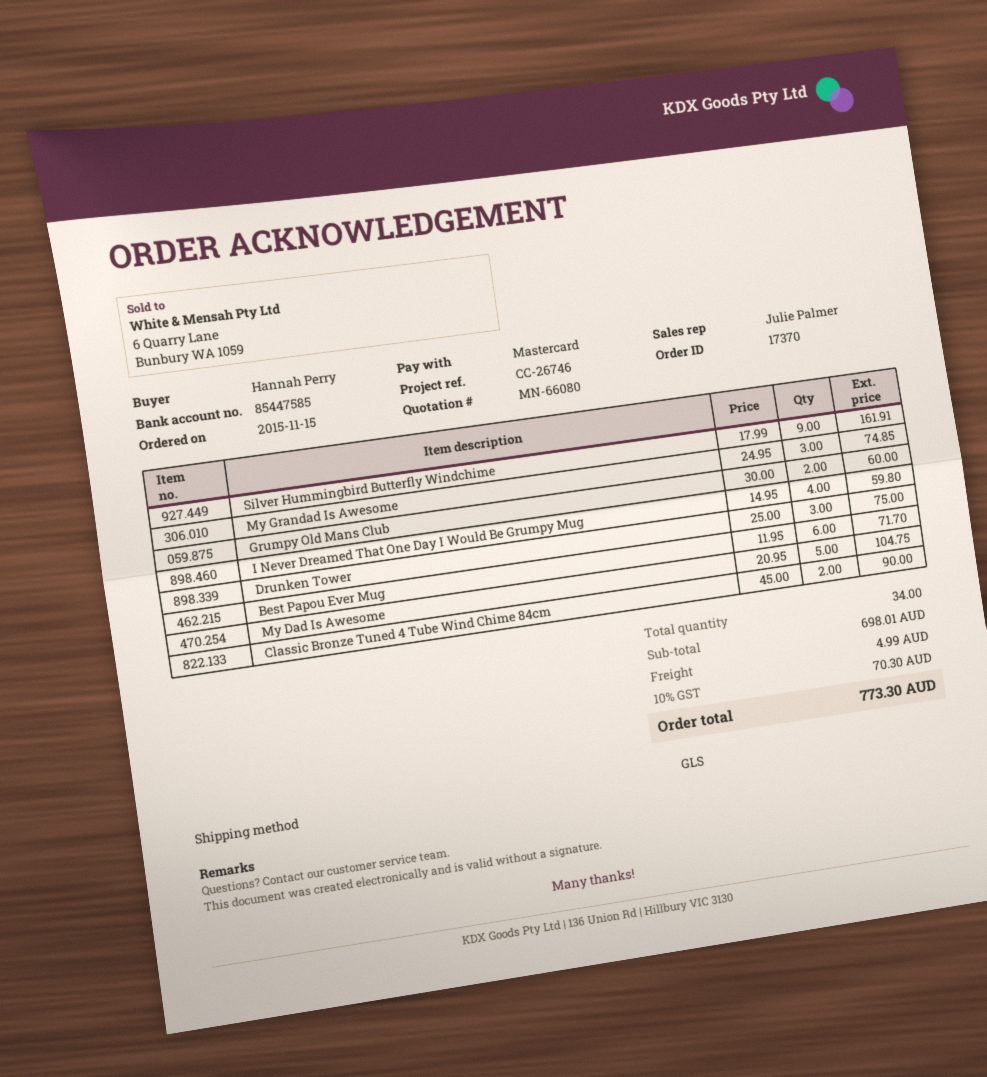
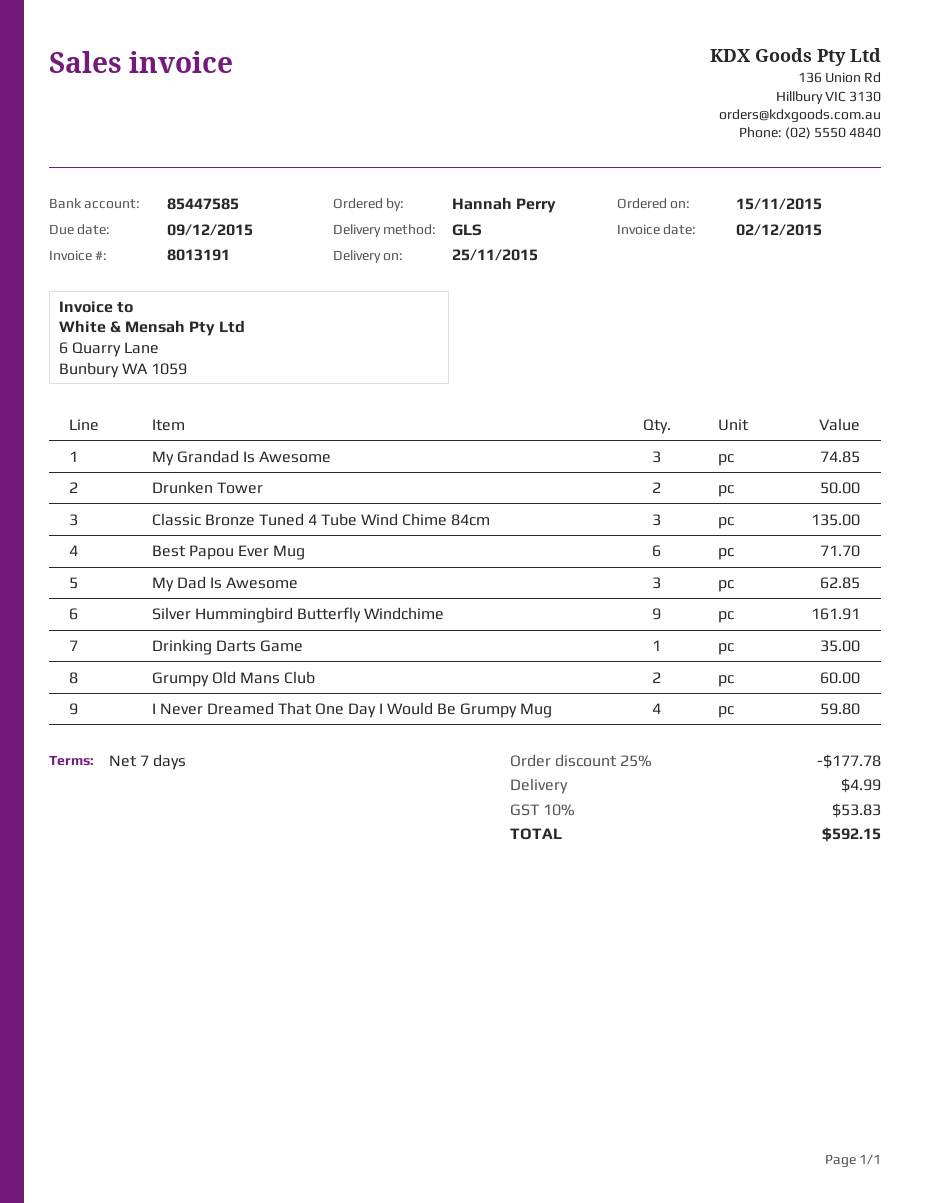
Drunken Tower: 3 for 75.00 -> 2 for 50.00
My Dad Is Awesome: 5 for 104.75 -> 3 for 62.85
Classic Bronze Tuned 4 Tube Wind Chime 84cm: 2 for 90.00 -> 3 for 135.00
Drinking Darts Game: none -> 1 for 35.00
discount: none -> 25% = 177.78
tax: 10% = 70.30 -> 10% = 53.83
total: 773.30 -> 592.15

